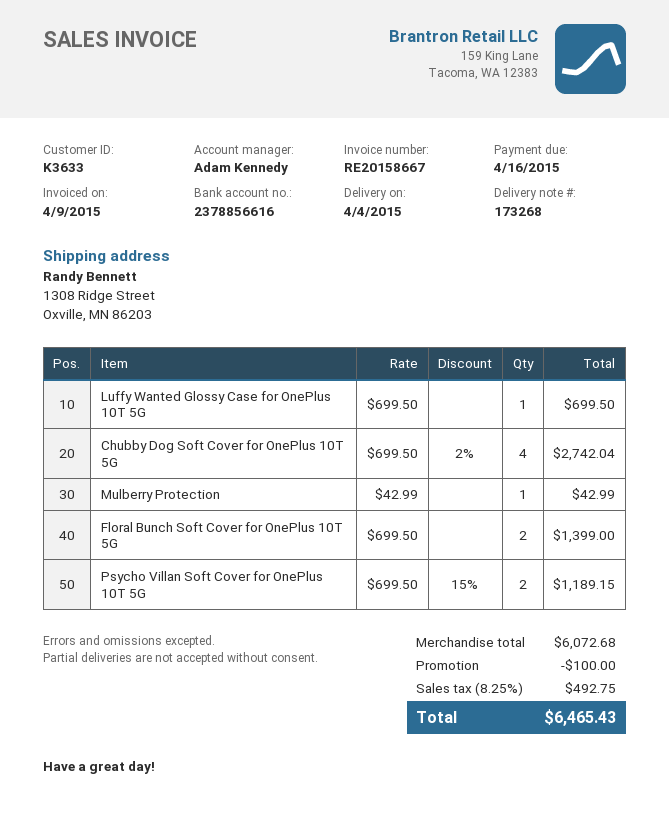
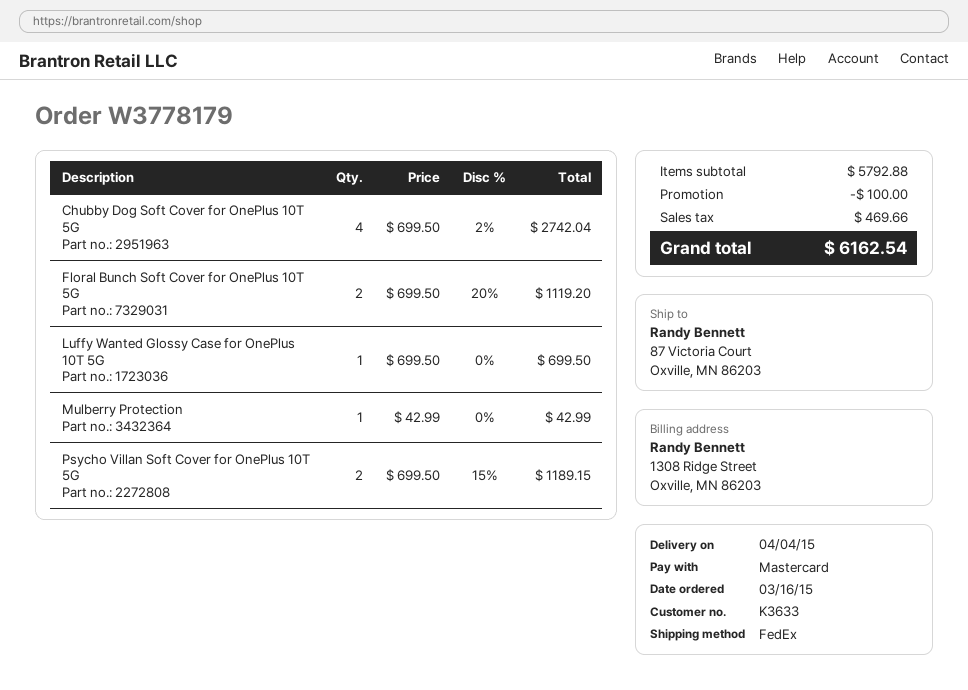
ship to: 1308 Ridge Street, Oxville, MN 86203 -> 87 Victoria Court, Oxville, MN 86203
Floral Bunch Soft Cover for OnePlus 10T 5G: 2 x 699.50 = 1399.00 -> 2 x 699.50 - 20% = 1119.20
subtotal: 6072.68 -> 5792.88
tax: 492.75 -> 469.66
total: 6465.43 -> 6162.54

